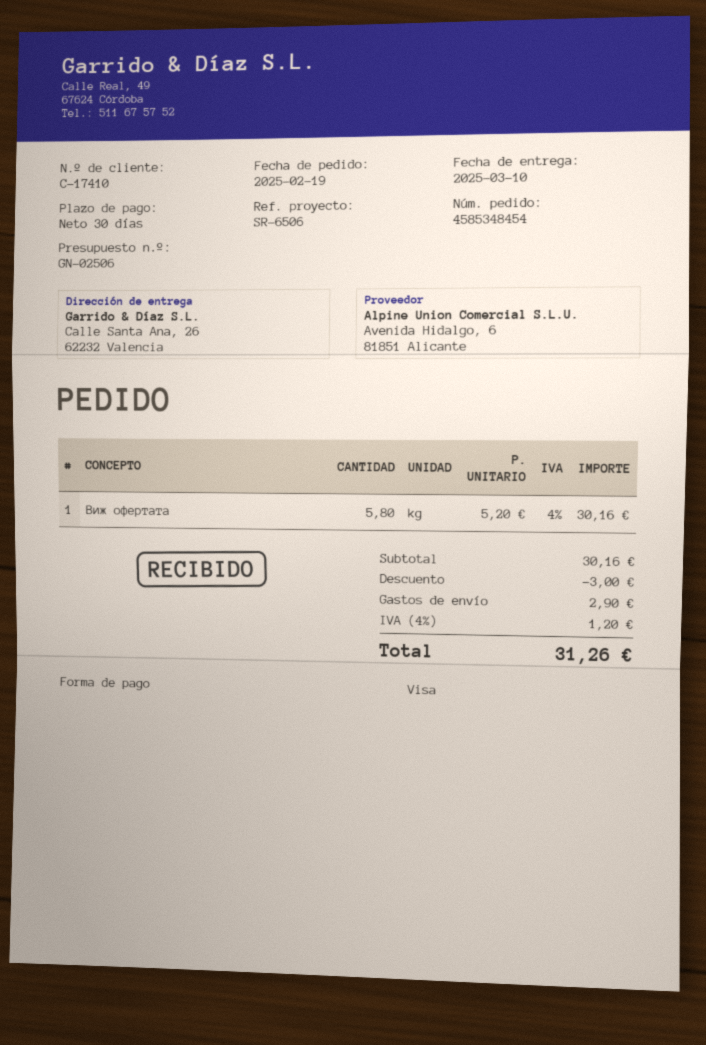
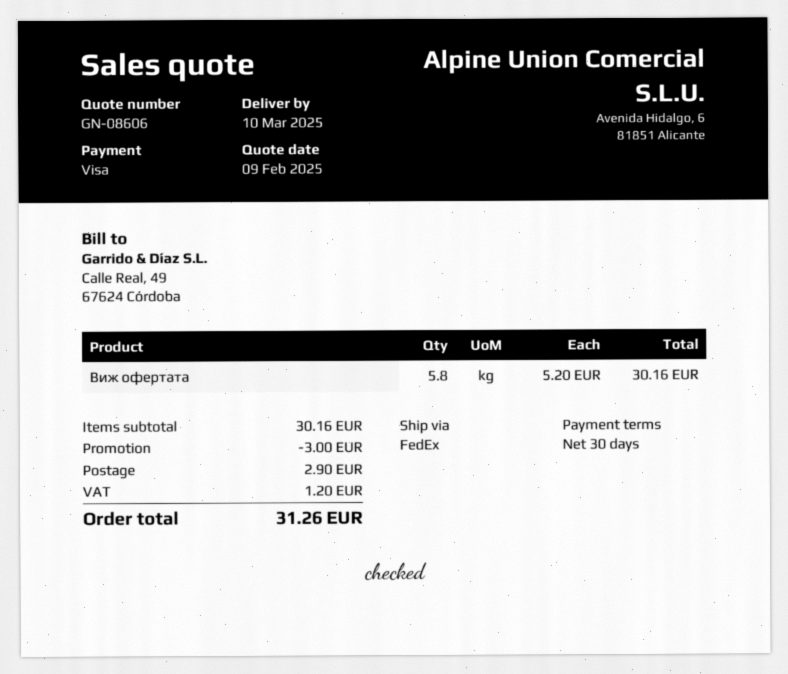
quote number: GN-02506 -> GN-08606

